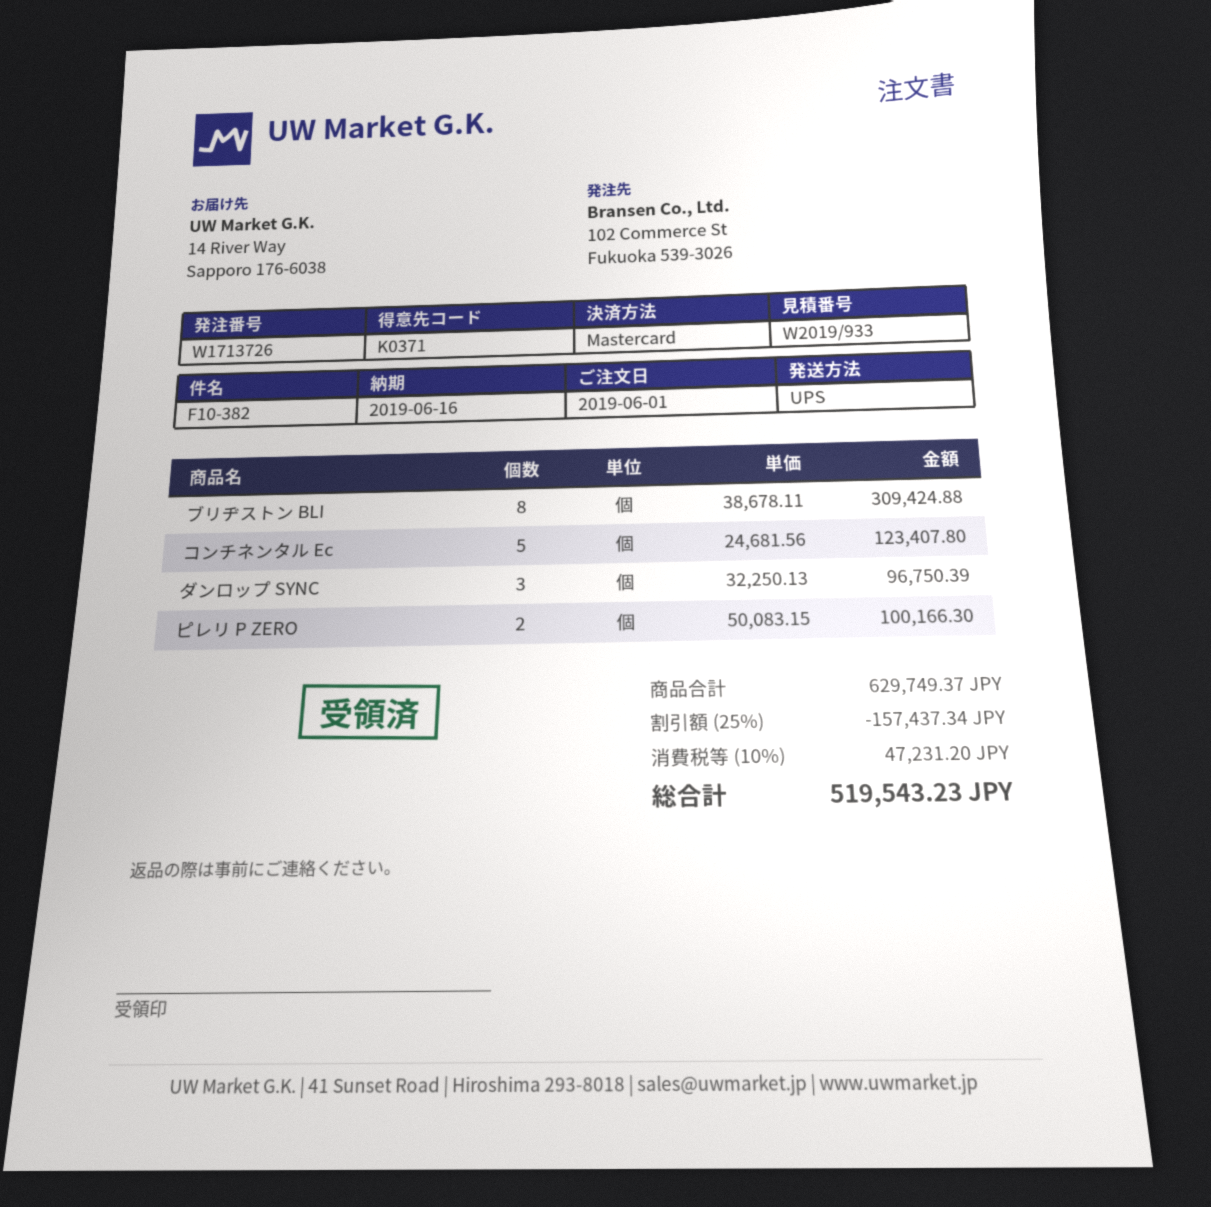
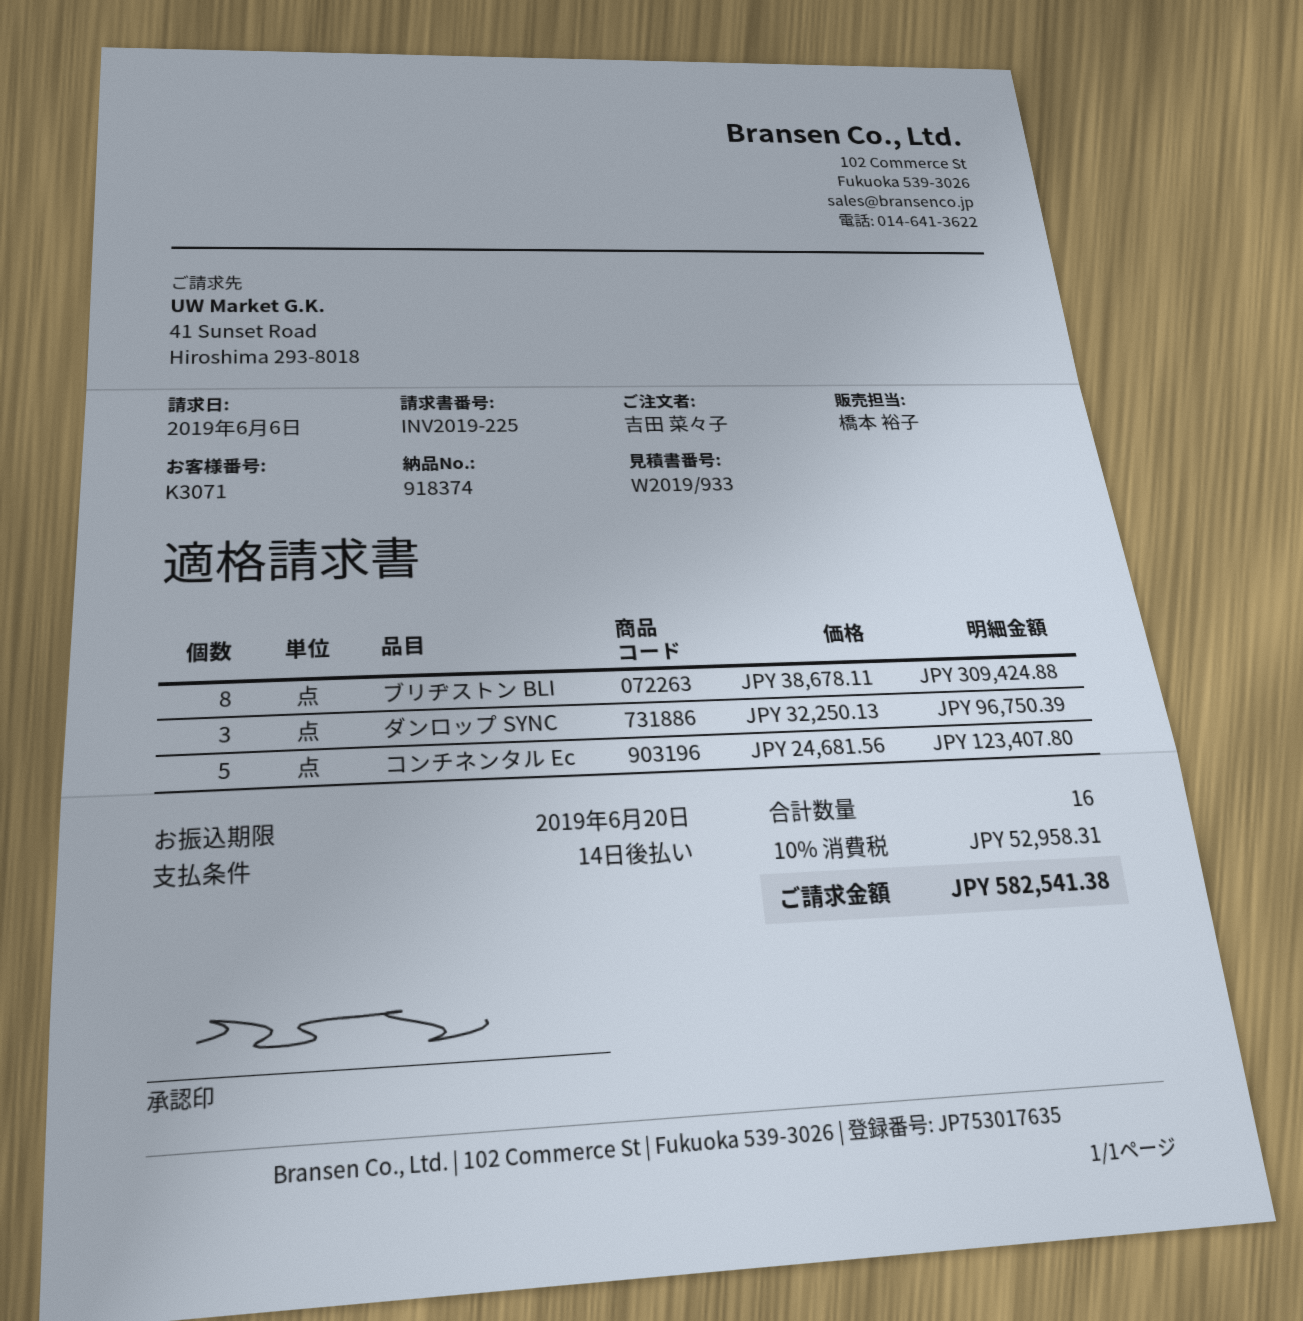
customer number: K0371 -> K3071
ピレリ P ZERO: 2 x 50083.15 = 100166.30 -> none
discount: 25% = 157437.34 -> none
tax: 10% = 47231.20 -> 10% = 52958.31
total: 519543.23 -> 582541.38

